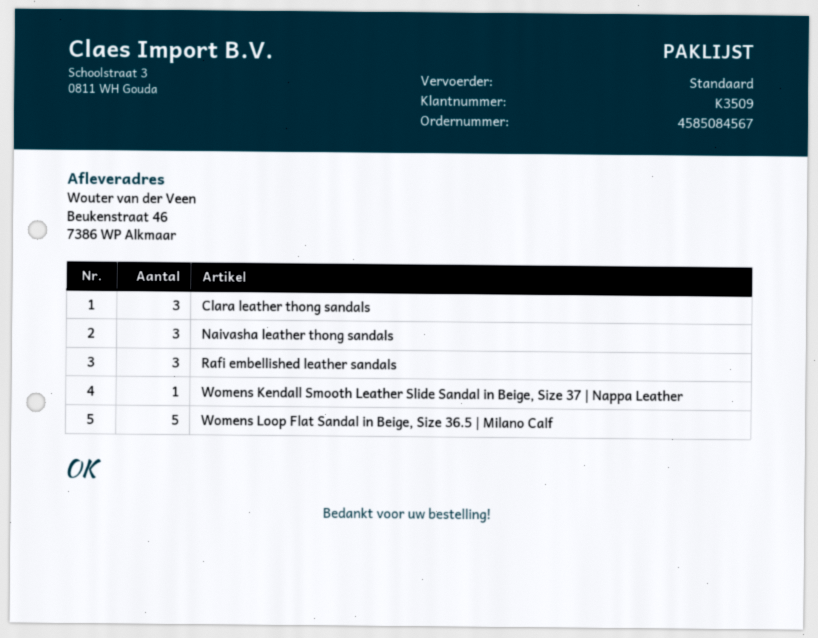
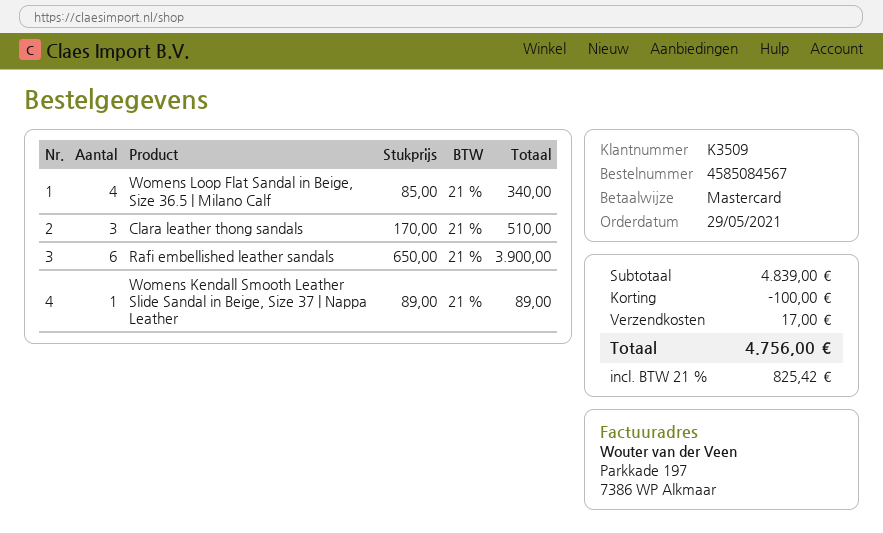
Naivasha leather thong sandals: 3 -> none
Rafi embellished leather sandals: 3 -> 6
Womens Loop Flat Sandal in Beige, Size 36.5 | Milano Calf: 5 -> 4

